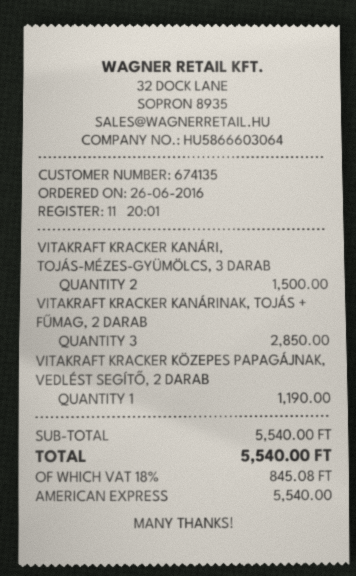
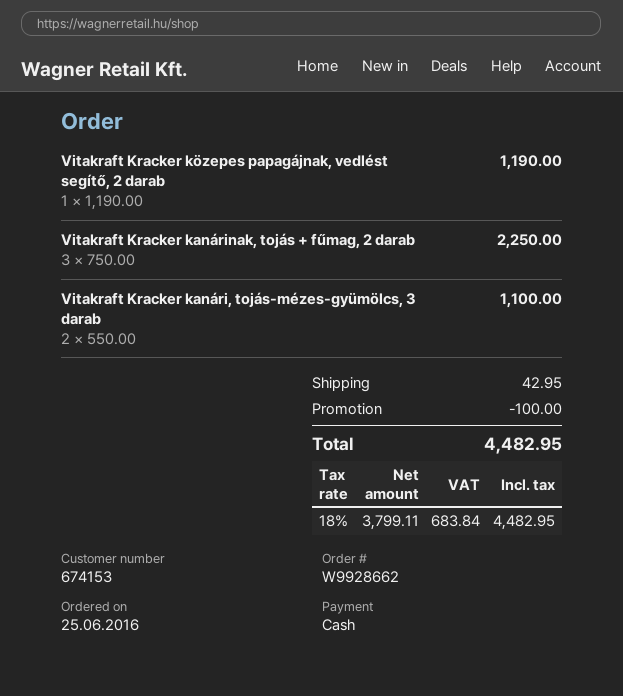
order date: 2016-06-26 -> 2016-06-25
customer number: 674135 -> 674153
payment method: American Express -> cash
VITAKRAFT KRACKER KANÁRI, TOJÁS-MÉZES-GYÜMÖLCS, 3 DARAB: 2 for 1500.00 -> 2 for 1100.00
VITAKRAFT KRACKER KANÁRINAK, TOJÁS + FŰMAG, 2 DARAB: 3 for 2850.00 -> 3 for 2250.00
discount: none -> 100.00
shipping: none -> 42.95
tax: 18% = 845.08 -> 18% = 683.84
total: 5540.00 -> 4482.95

